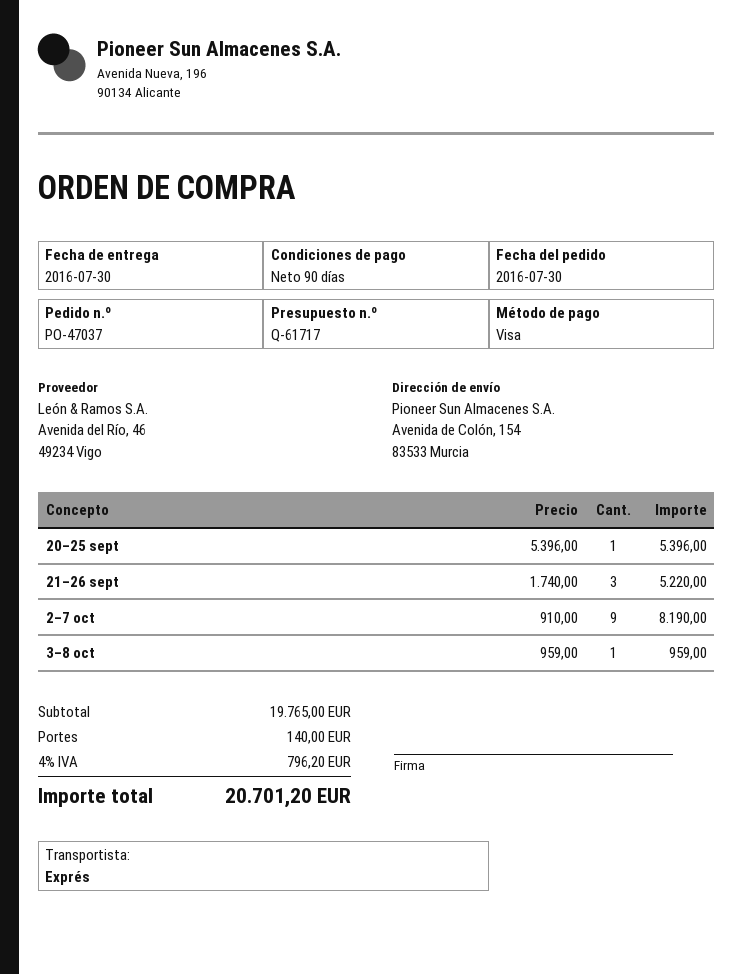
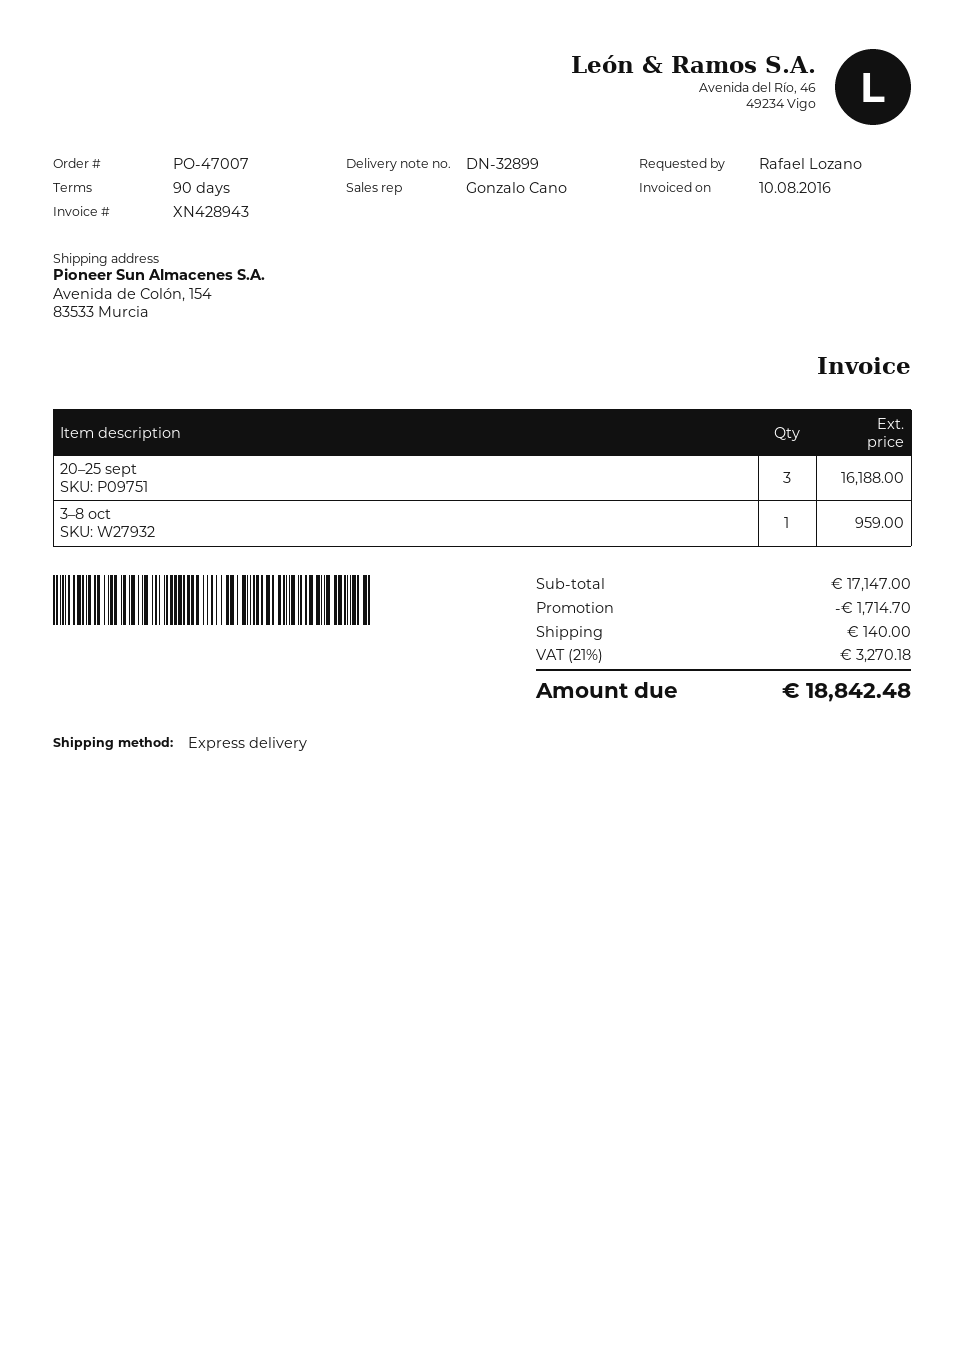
order number: PO-47037 -> PO-47007
20–25 sept: 1 for 5396.00 -> 3 for 16188.00
21–26 sept: 3 for 5220.00 -> none
2–7 oct: 9 for 8190.00 -> none
subtotal: 19765.00 -> 17147.00
discount: none -> 1714.70
tax: 4% = 796.20 -> 21% = 3270.18
total: 20701.20 -> 18842.48

